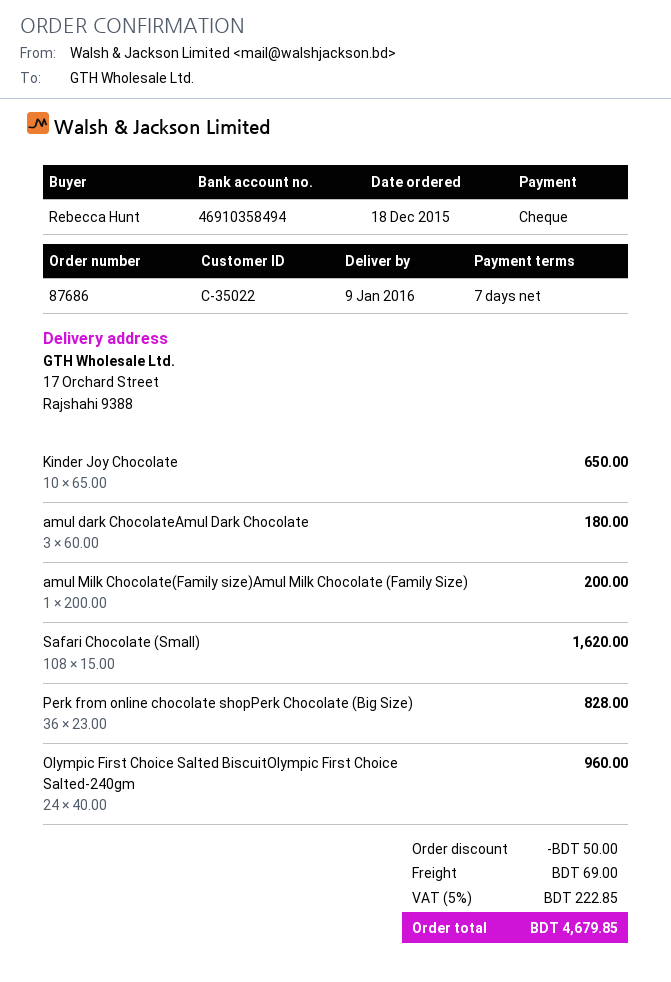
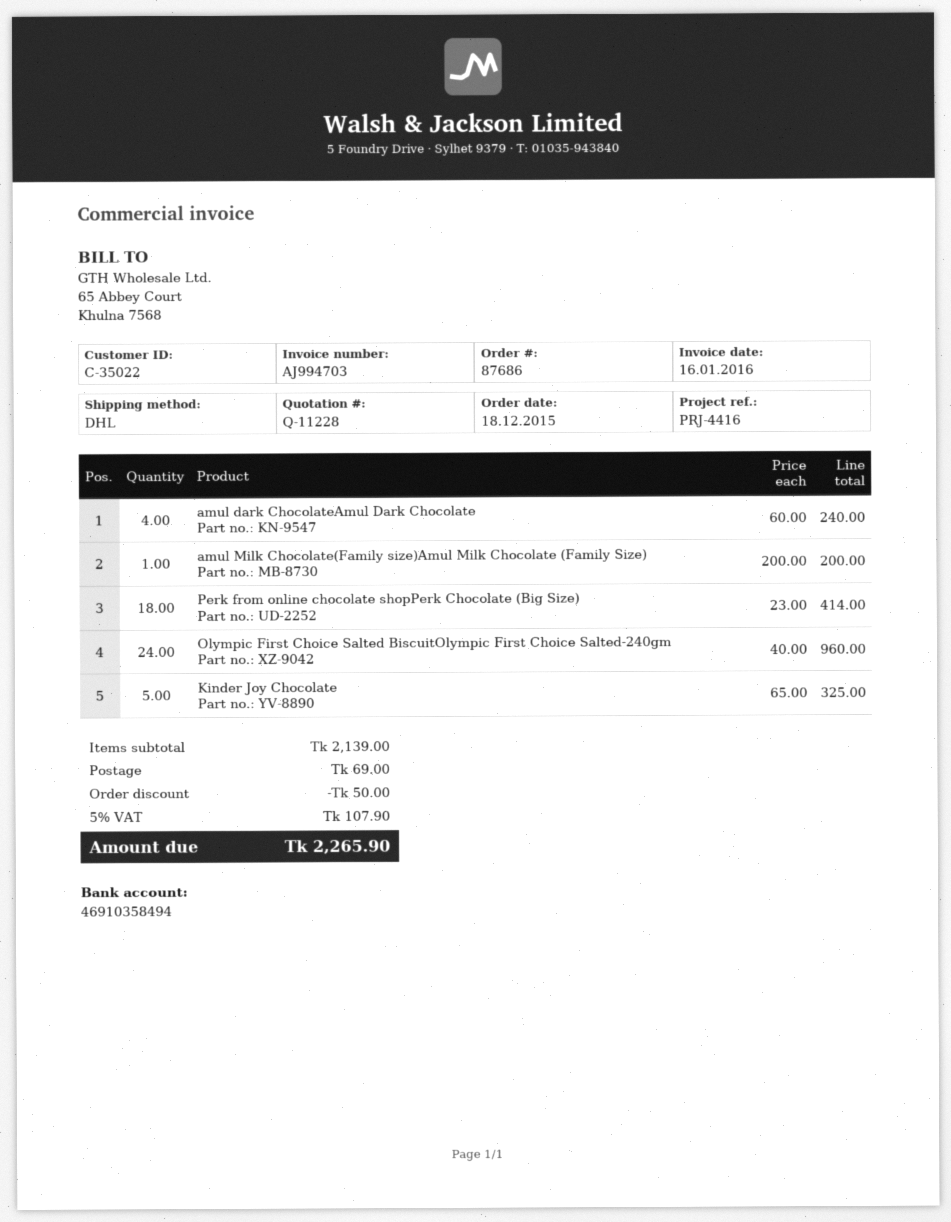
Kinder Joy Chocolate: 10 x 65.00 = 650.00 -> 5 x 65.00 = 325.00
amul dark ChocolateAmul Dark Chocolate: 3 x 60.00 = 180.00 -> 4 x 60.00 = 240.00
Safari Chocolate (Small): 108 x 15.00 = 1620.00 -> none
Perk from online chocolate shopPerk Chocolate (Big Size): 36 x 23.00 = 828.00 -> 18 x 23.00 = 414.00
tax: 5% = 222.85 -> 5% = 107.90
total: 4679.85 -> 2265.90

